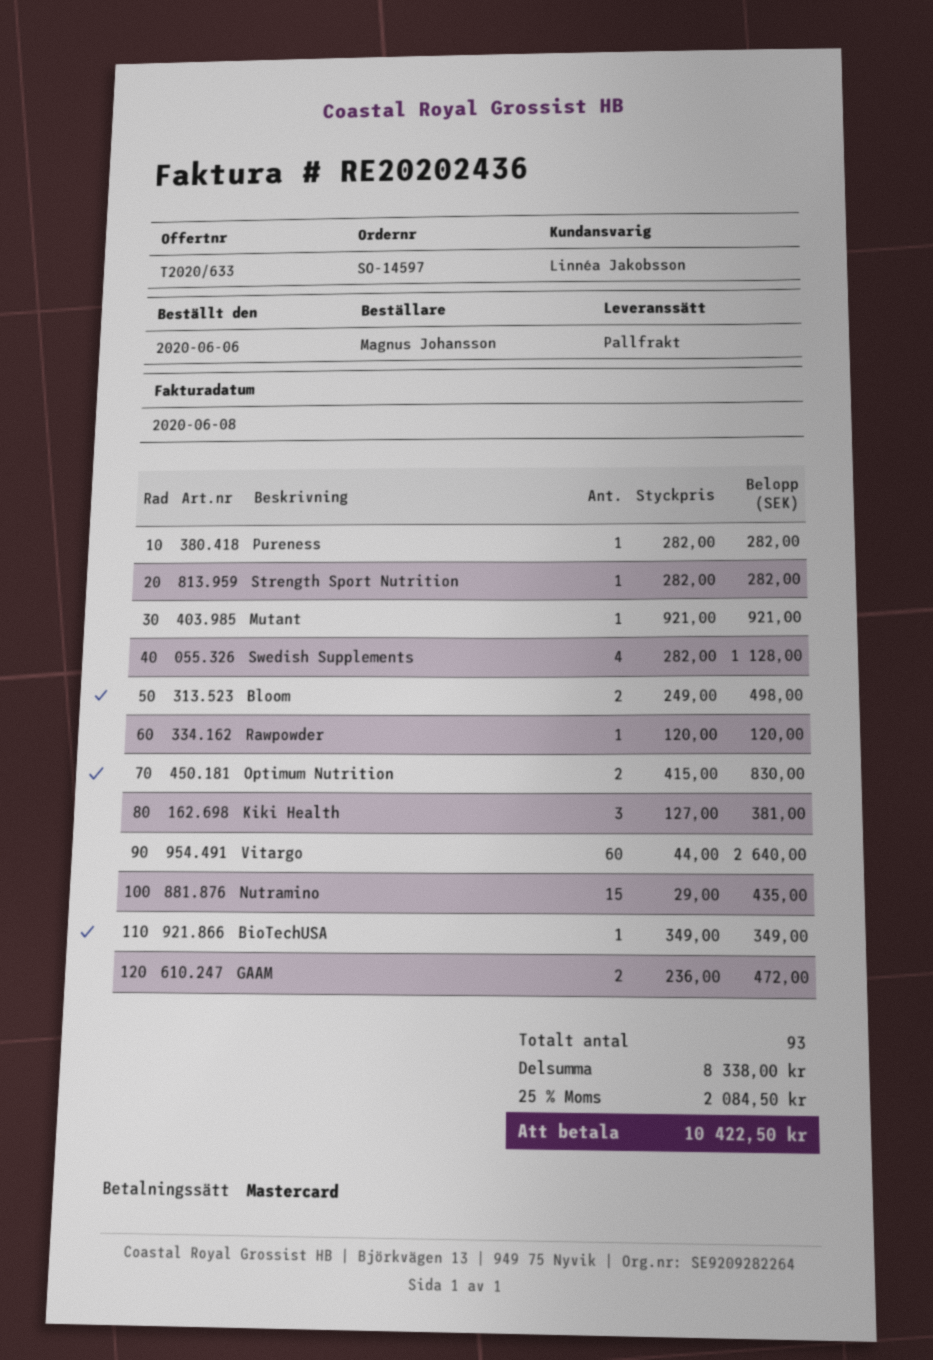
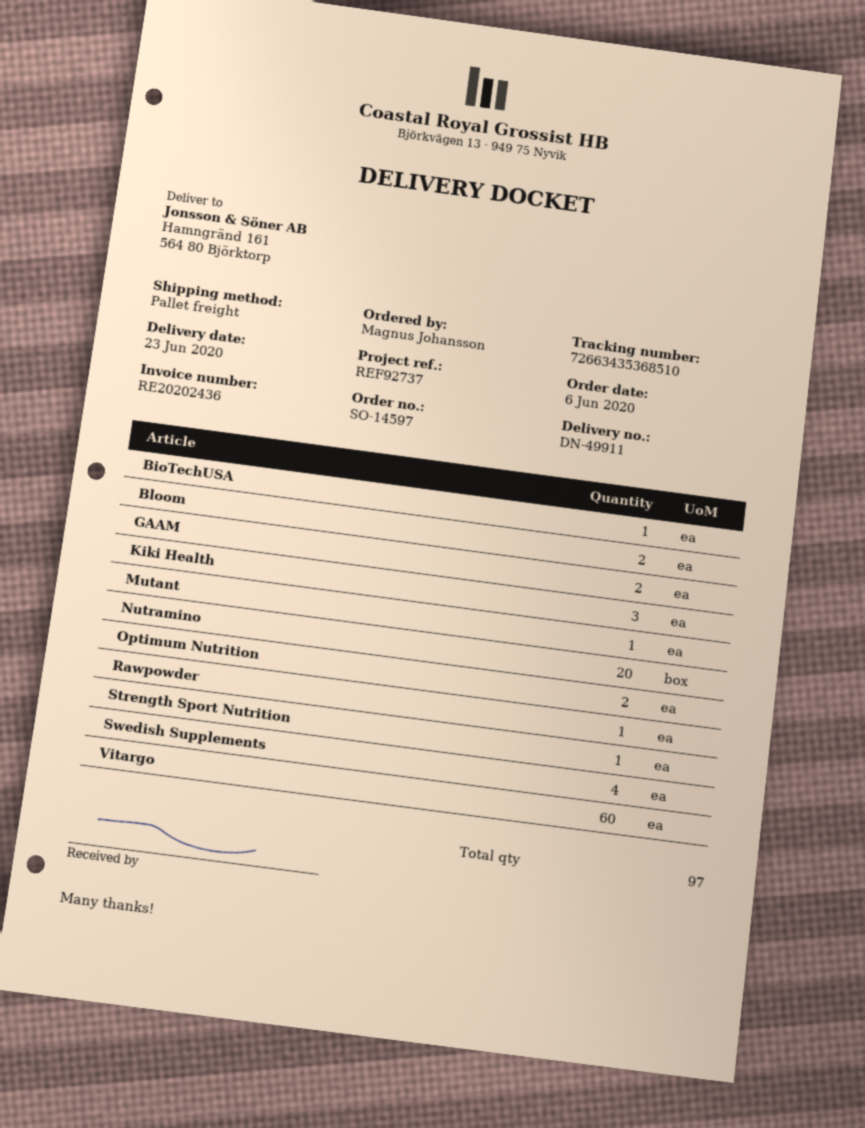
Pureness: 1 -> none
Nutramino: 15 -> 20
total quantity: 93 -> 97

